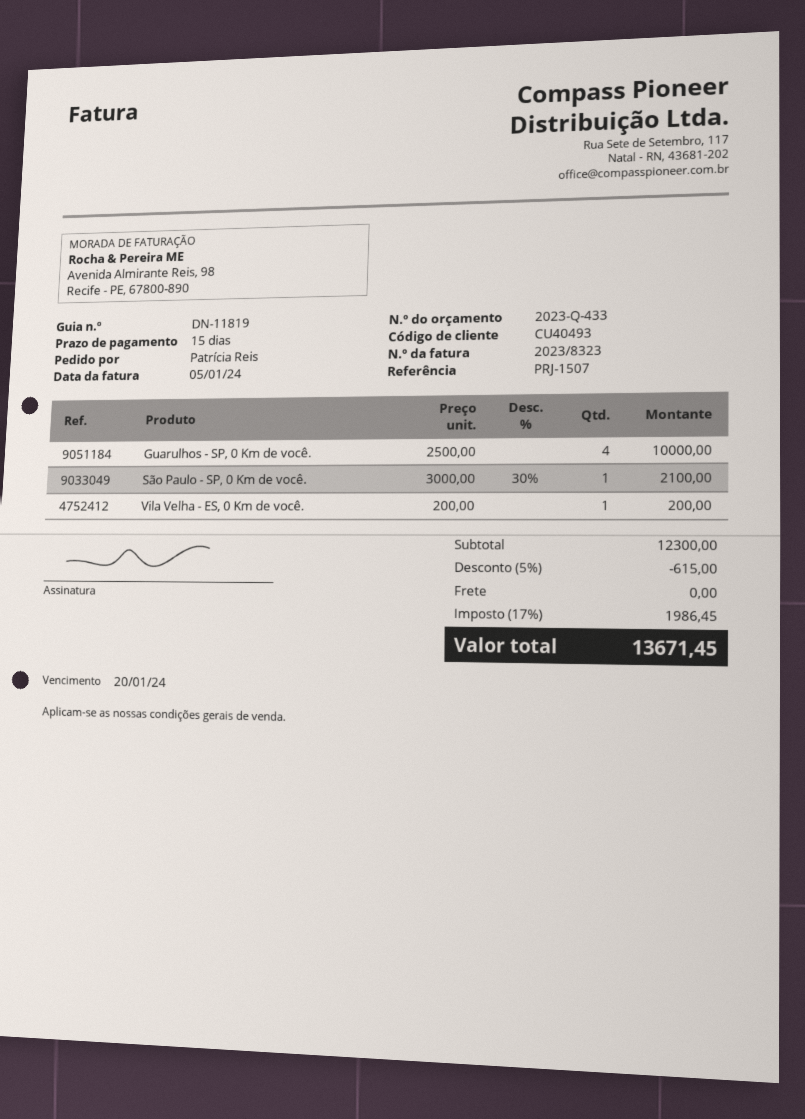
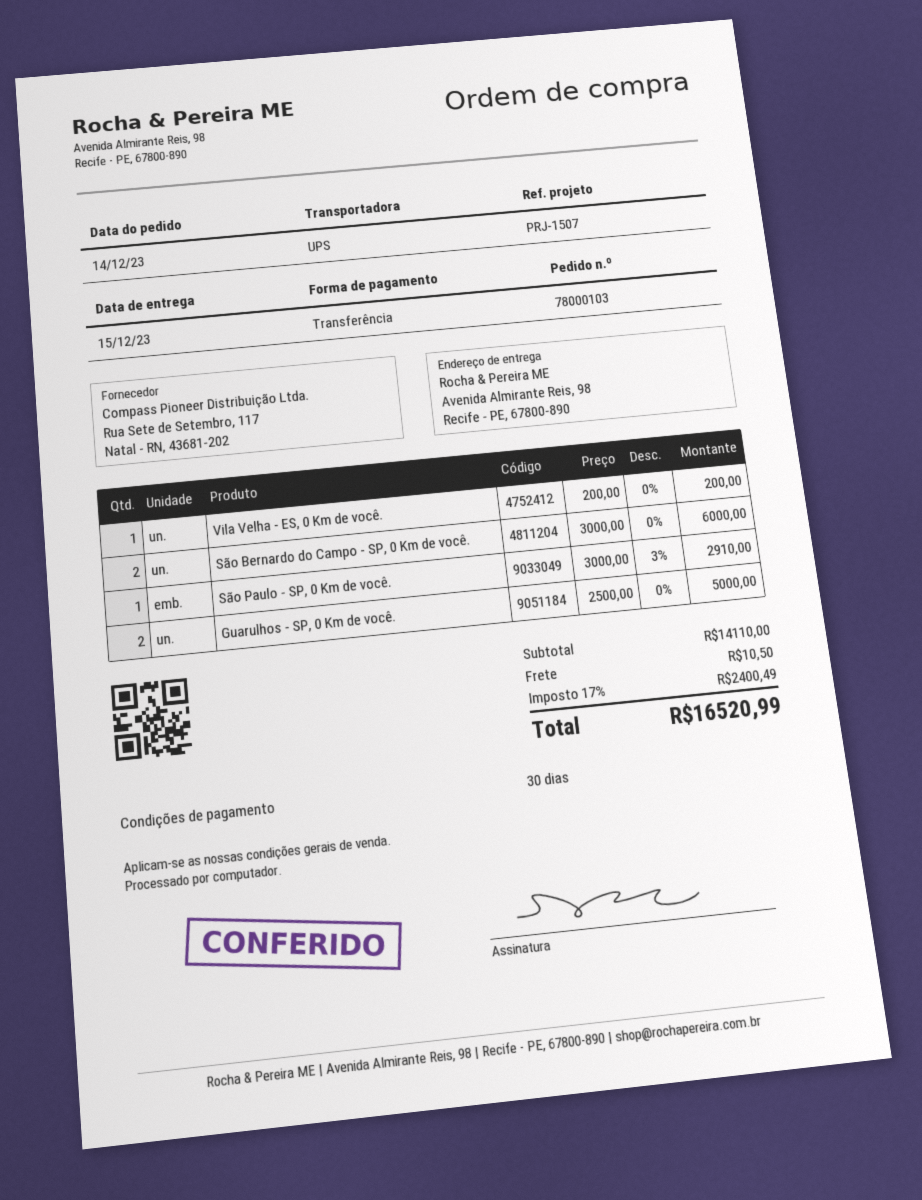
payment terms: 15 days -> 30 days
Guarulhos - SP, 0 Km de você.: 4 x 2500.00 = 10000.00 -> 2 x 2500.00 = 5000.00
São Paulo - SP, 0 Km de você.: 1 x 3000.00 - 30% = 2100.00 -> 1 x 3000.00 - 3% = 2910.00
São Bernardo do Campo - SP, 0 Km de você.: none -> 2 x 3000.00 = 6000.00
subtotal: 12300.00 -> 14110.00
discount: 5% = 615.00 -> none
shipping: 0.00 -> 10.50
tax: 17% = 1986.45 -> 17% = 2400.49
total: 13671.45 -> 16520.99

